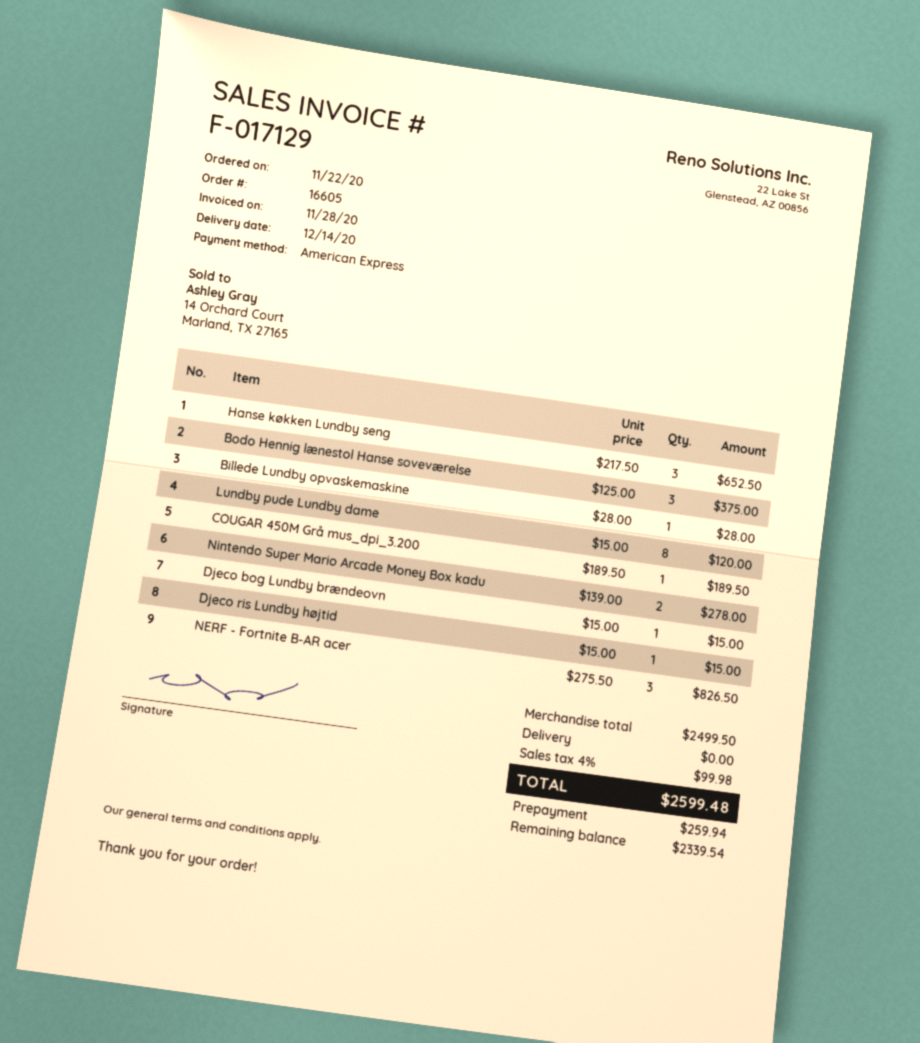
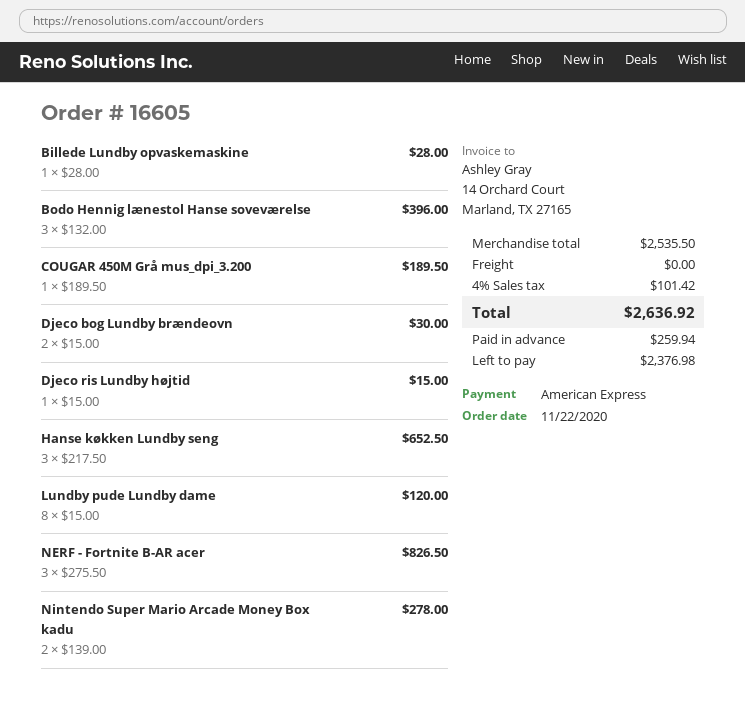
Bodo Hennig lænestol Hanse soveværelse: 3 x 125.00 = 375.00 -> 3 x 132.00 = 396.00
Djeco bog Lundby brændeovn: 1 x 15.00 = 15.00 -> 2 x 15.00 = 30.00
subtotal: 2499.50 -> 2535.50
tax: 4% = 99.98 -> 4% = 101.42
total: 2599.48 -> 2636.92
balance: 2339.54 -> 2376.98

